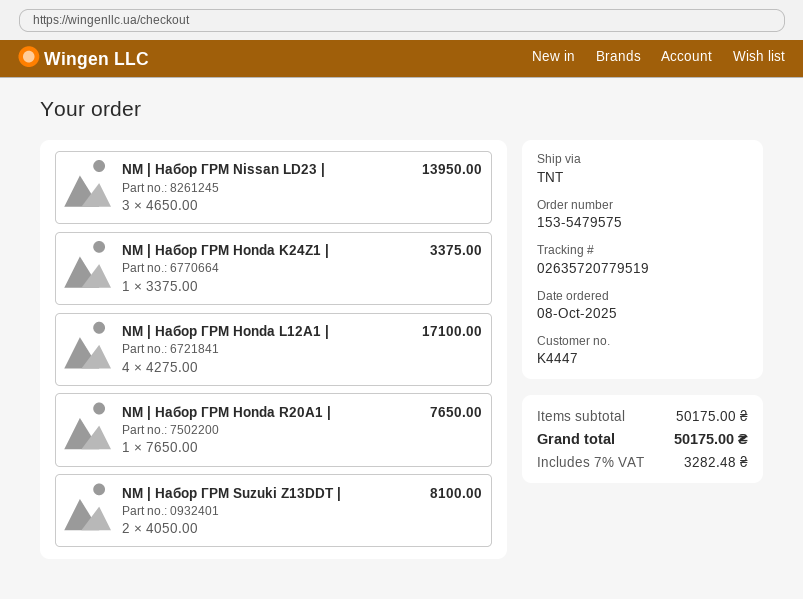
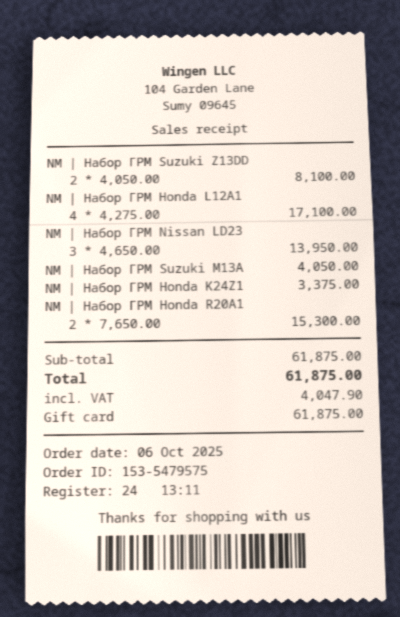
order date: 2025-10-08 -> 2025-10-06
NM | Набор ГРМ Honda R20A1 |: 1 x 7650.00 = 7650.00 -> 2 x 7650.00 = 15300.00
NM | Набор ГРМ Suzuki M13A: none -> 1 x 4050.00 = 4050.00
subtotal: 50175.00 -> 61875.00
tax: 3282.48 -> 4047.90
total: 50175.00 -> 61875.00

